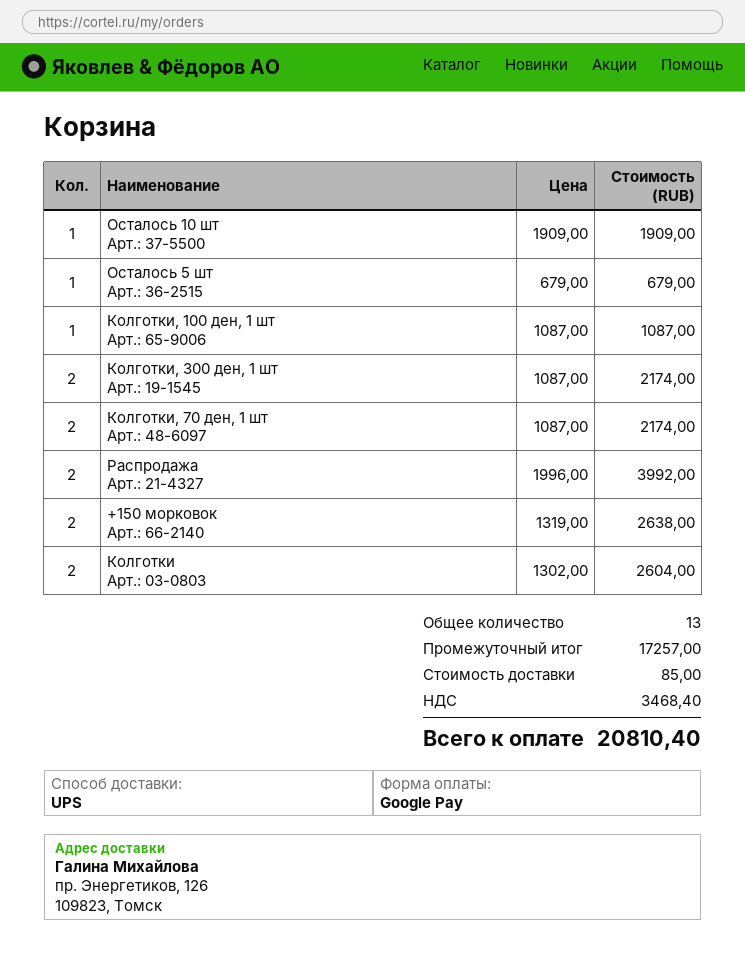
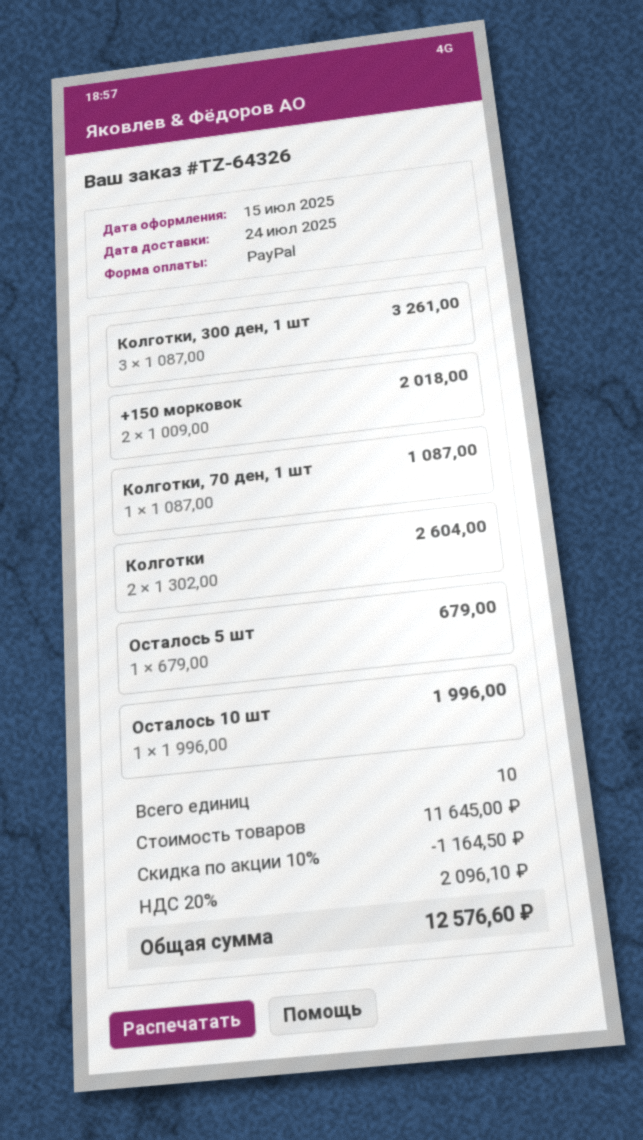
payment method: Google Pay -> PayPal
Осталось 10 шт: 1 x 1909.00 = 1909.00 -> 1 x 1996.00 = 1996.00
Колготки, 100 ден, 1 шт: 1 x 1087.00 = 1087.00 -> none
Колготки, 300 ден, 1 шт: 2 x 1087.00 = 2174.00 -> 3 x 1087.00 = 3261.00
Колготки, 70 ден, 1 шт: 2 x 1087.00 = 2174.00 -> 1 x 1087.00 = 1087.00
Распродажа: 2 x 1996.00 = 3992.00 -> none
+150 морковок: 2 x 1319.00 = 2638.00 -> 2 x 1009.00 = 2018.00
total quantity: 13 -> 10
subtotal: 17257.00 -> 11645.00
discount: none -> 10% = 1164.50
shipping: 85.00 -> none
tax: 3468.40 -> 2096.10
total: 20810.40 -> 12576.60

